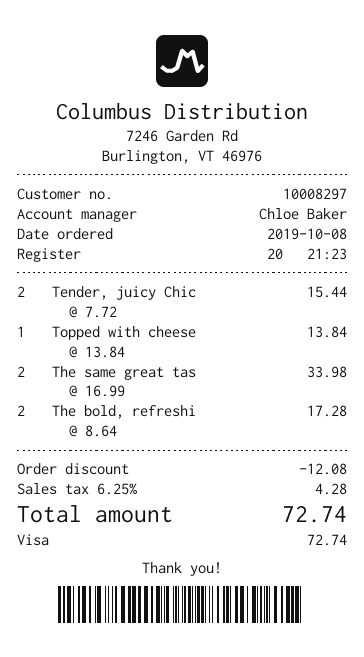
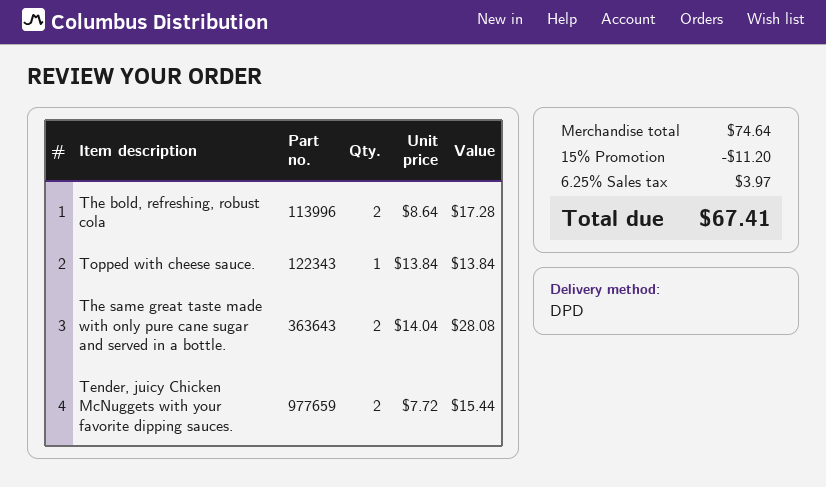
The same great tas: 2 x 16.99 = 33.98 -> 2 x 14.04 = 28.08
discount: 12.08 -> 11.20
tax: 6.25% = 4.28 -> 6.25% = 3.97
total: 72.74 -> 67.41

